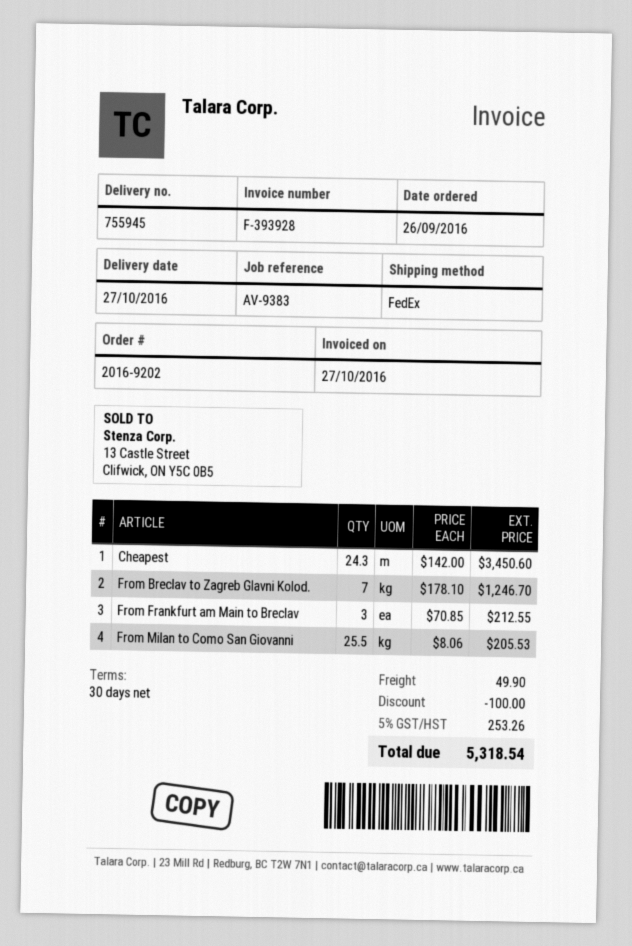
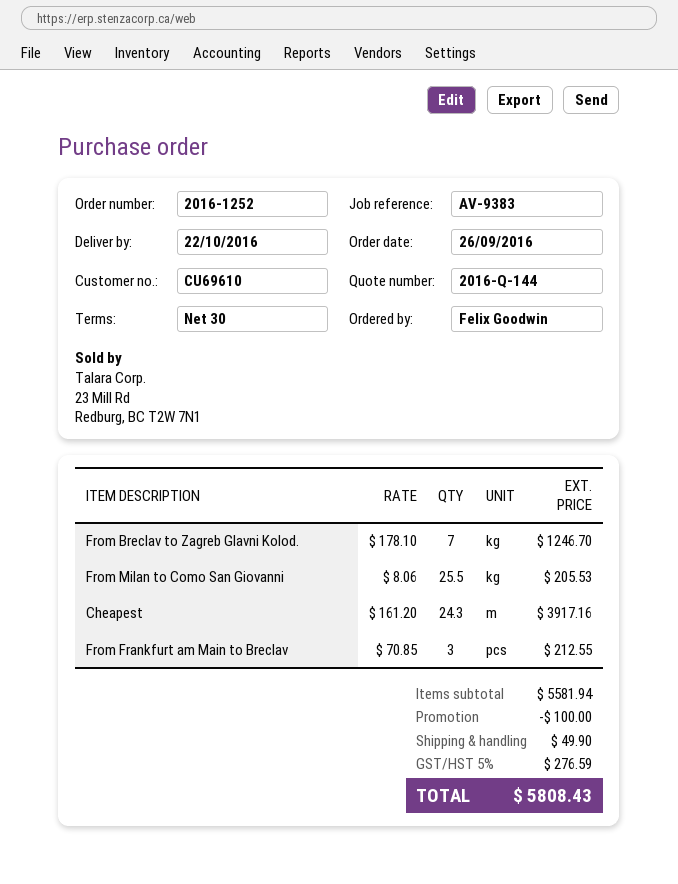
order number: 2016-9202 -> 2016-1252
delivery date: 2016-10-27 -> 2016-10-22
Cheapest: 24.3 x 142.00 = 3450.60 -> 24.3 x 161.20 = 3917.16
tax: 5% = 253.26 -> 5% = 276.59
total: 5318.54 -> 5808.43

